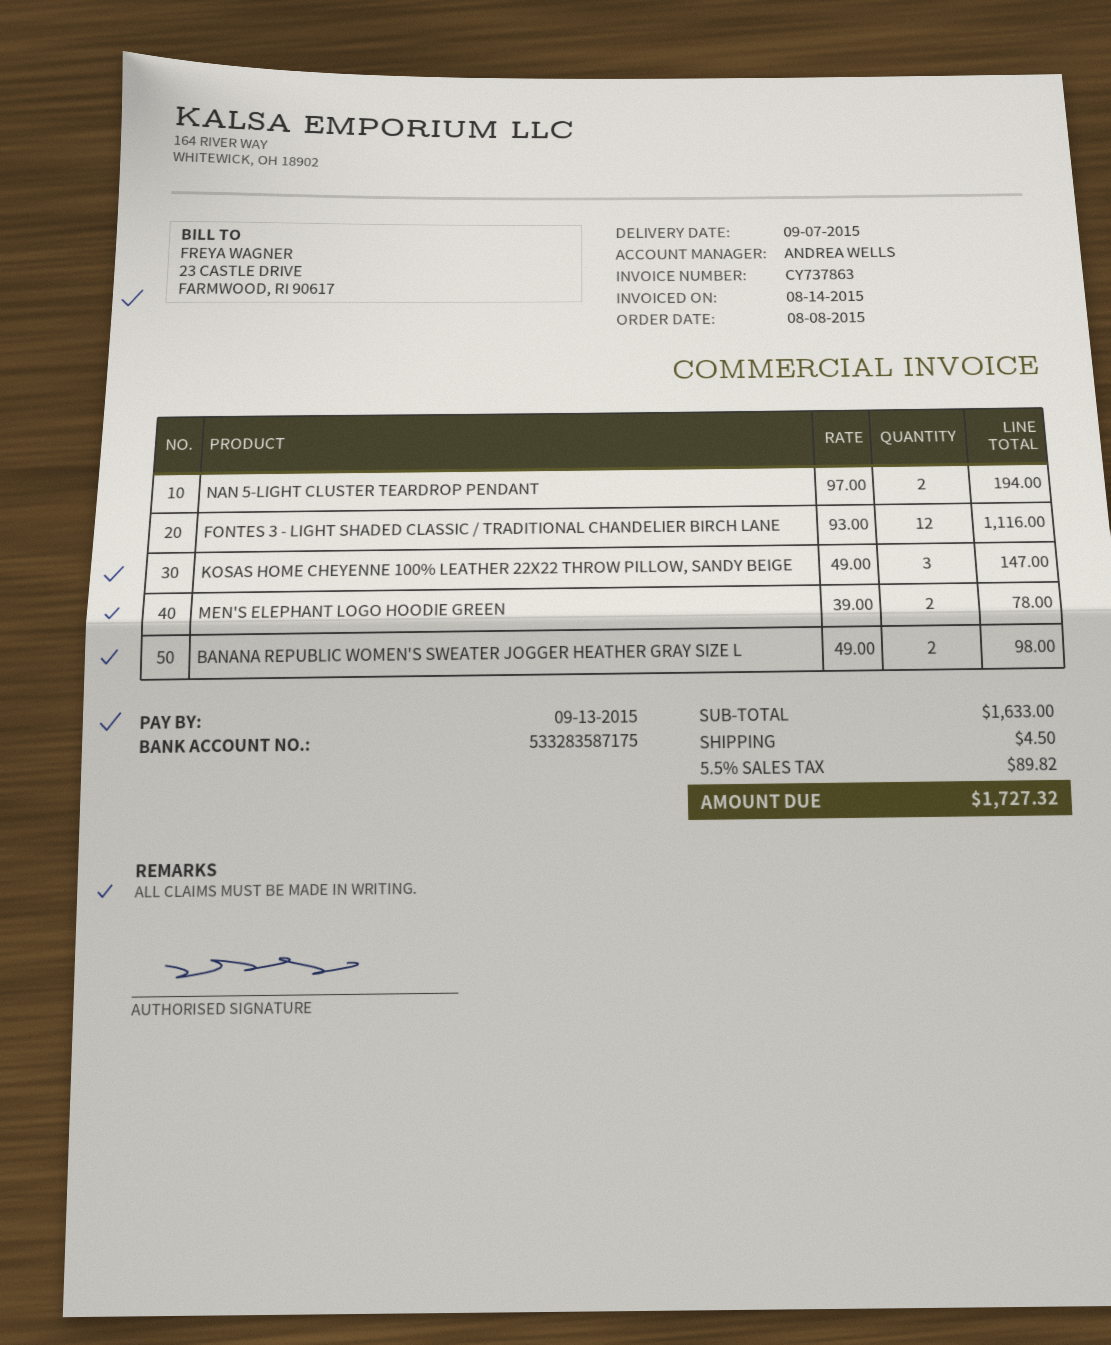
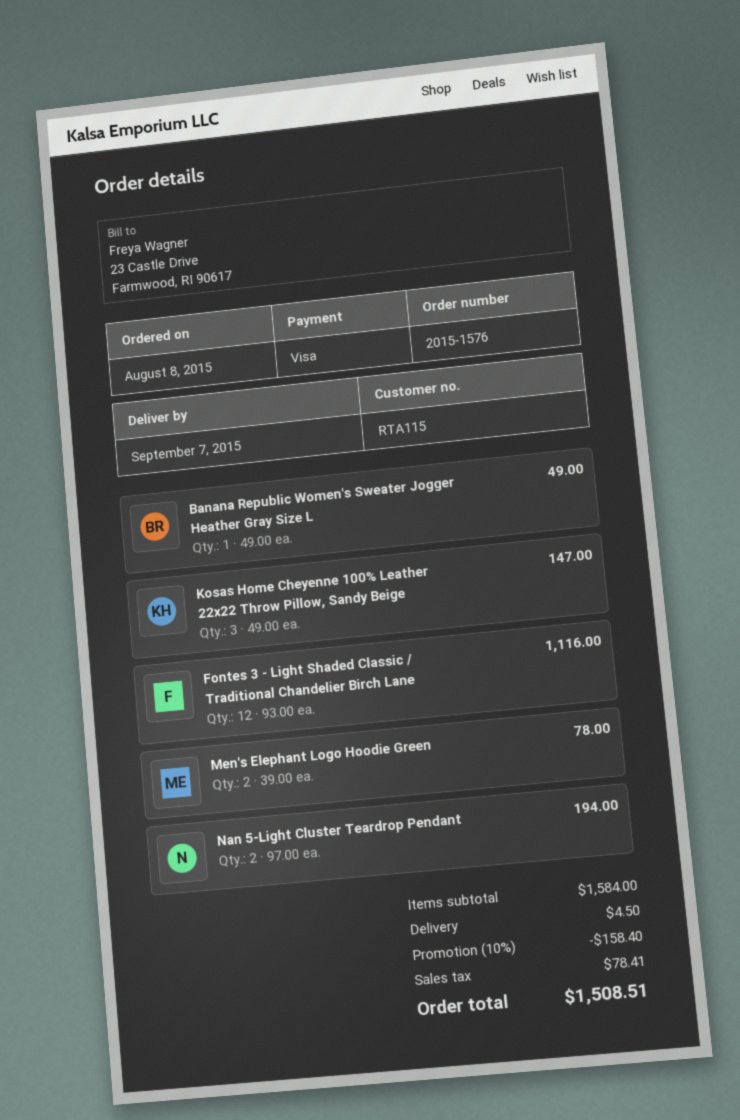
BANANA REPUBLIC WOMEN'S SWEATER JOGGER HEATHER GRAY SIZE L: 2 x 49.00 = 98.00 -> 1 x 49.00 = 49.00
subtotal: 1633.00 -> 1584.00
discount: none -> 10% = 158.40
tax: 89.82 -> 78.41
total: 1727.32 -> 1508.51

